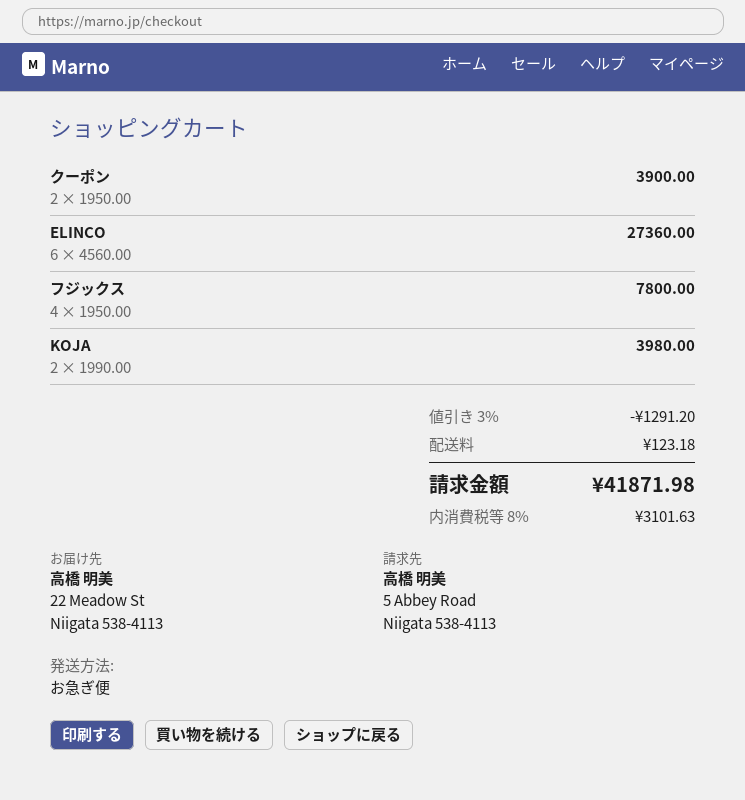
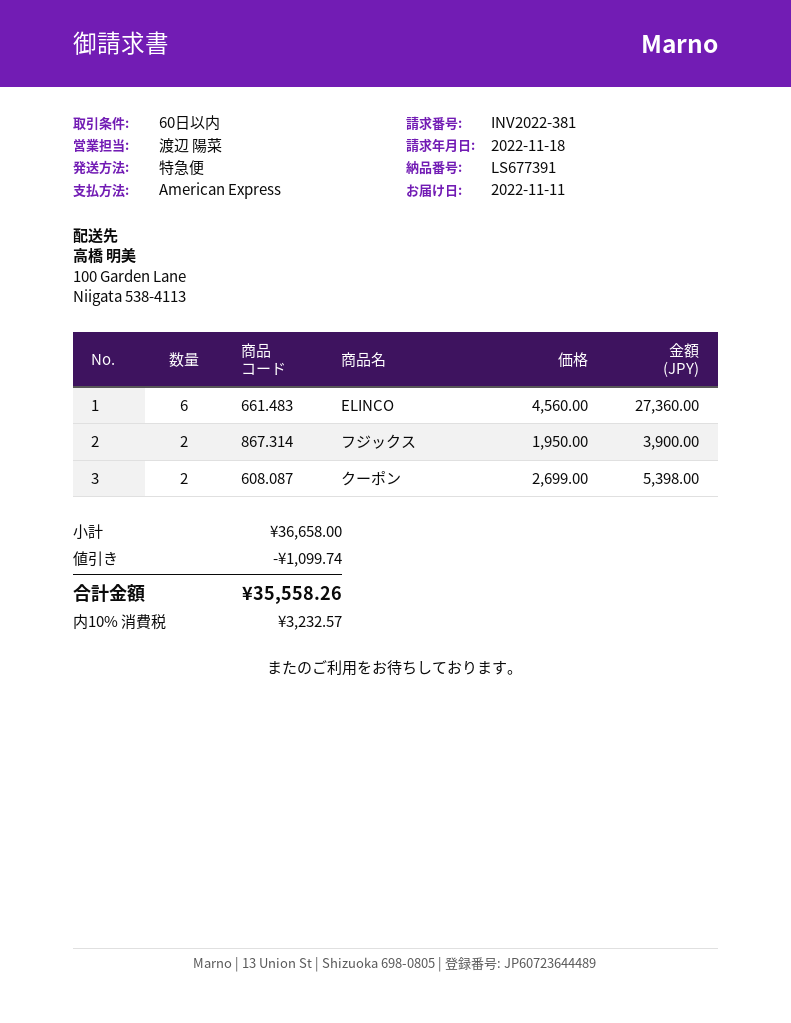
ship to: 22 Meadow St, Niigata 538-4113 -> 100 Garden Lane, Niigata 538-4113
クーポン: 2 x 1950.00 = 3900.00 -> 2 x 2699.00 = 5398.00
フジックス: 4 x 1950.00 = 7800.00 -> 2 x 1950.00 = 3900.00
KOJA: 2 x 1990.00 = 3980.00 -> none
discount: 1291.20 -> 1099.74
shipping: 123.18 -> none
tax: 8% = 3101.63 -> 10% = 3232.57
total: 41871.98 -> 35558.26

